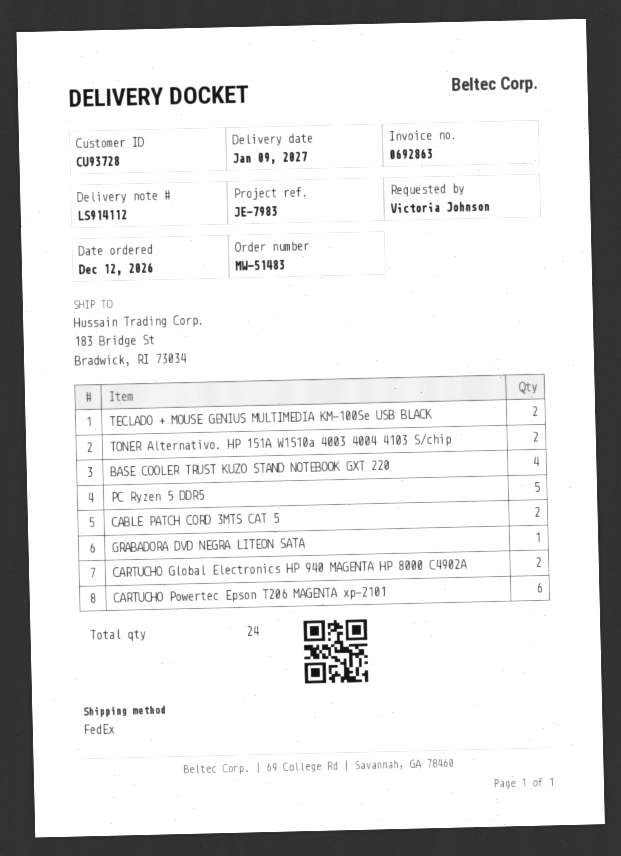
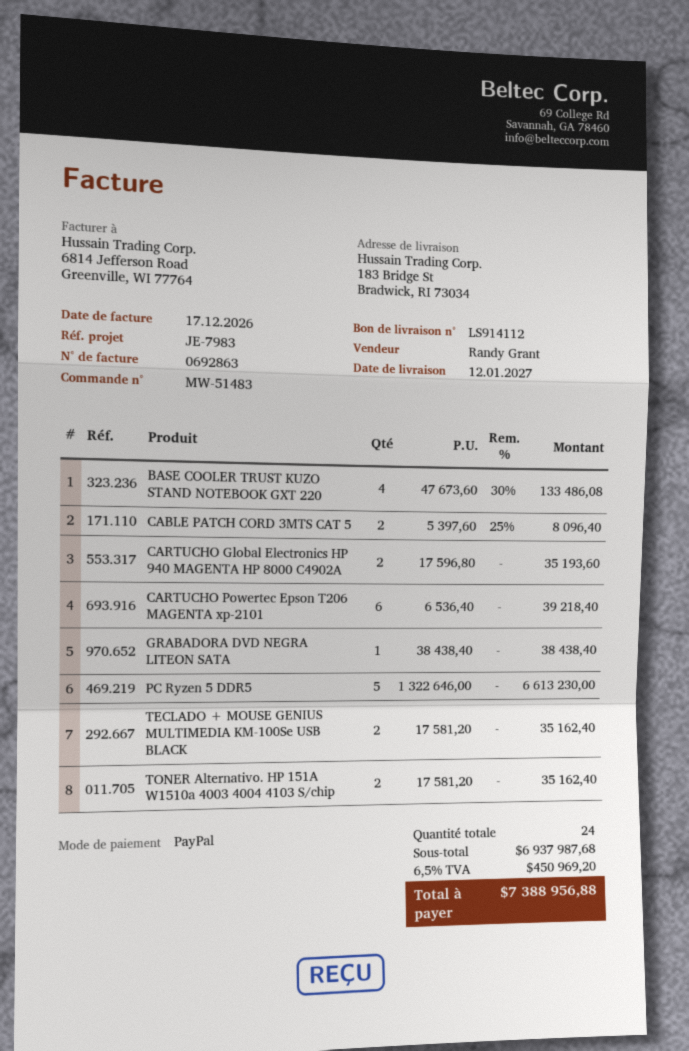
delivery date: 2027-01-09 -> 2027-01-12

